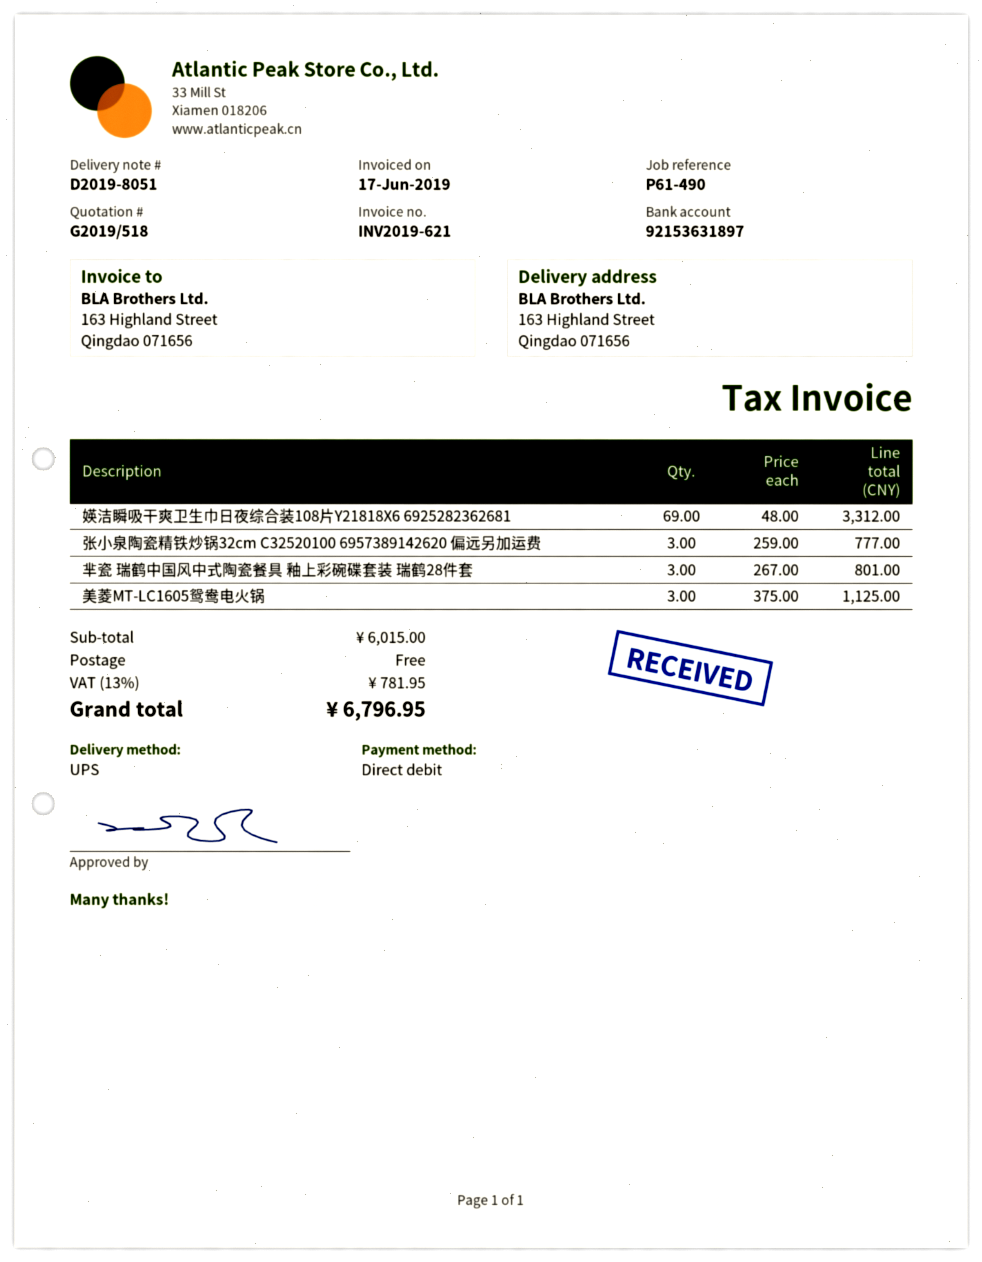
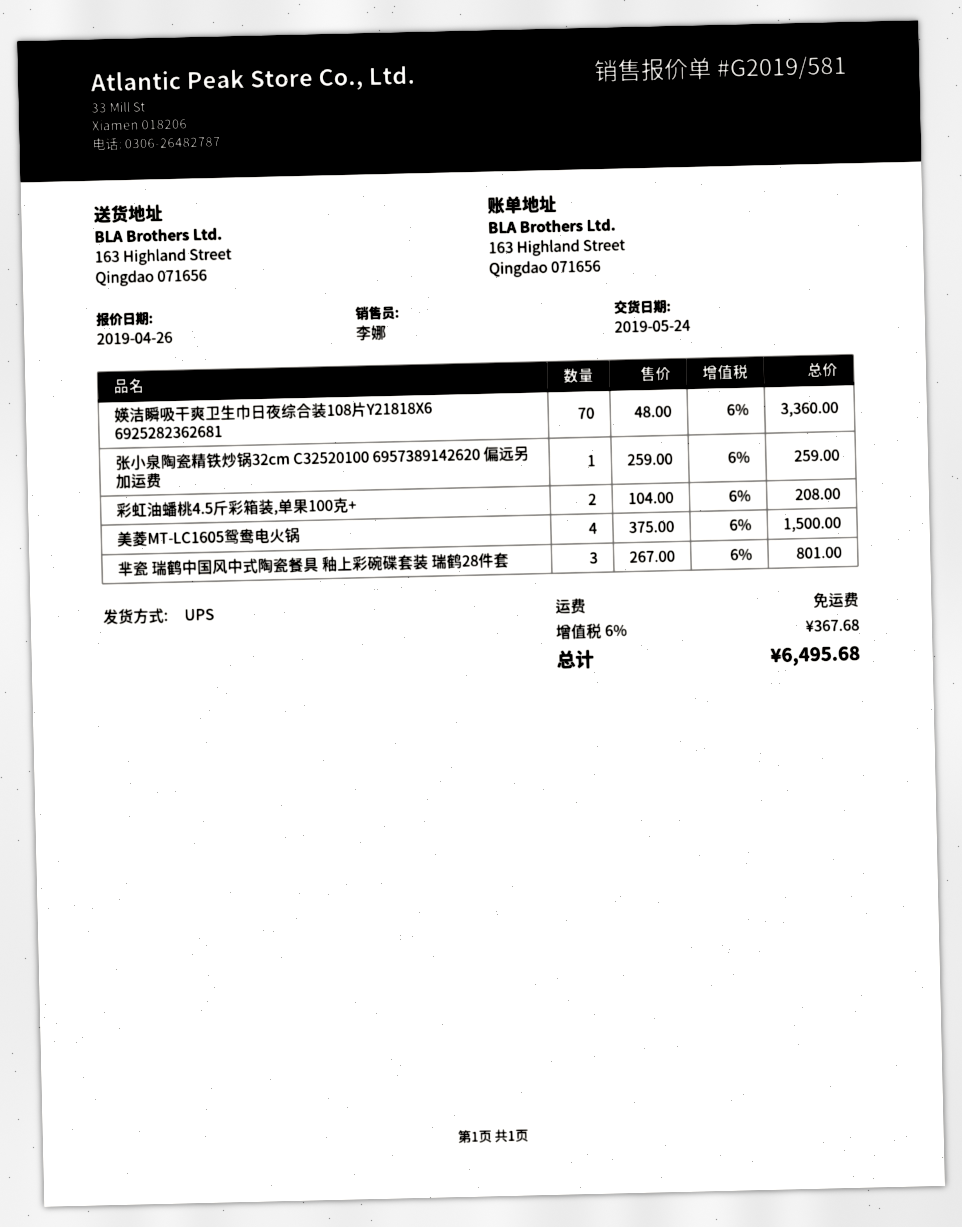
quote number: G2019/518 -> G2019/581
媖洁瞬吸干爽卫生巾日夜综合装108片Y21818X6 6925282362681: 69 x 48.00 = 3312.00 -> 70 x 48.00 = 3360.00
张小泉陶瓷精铁炒锅32cm C32520100 6957389142620 偏远另加运费: 3 x 259.00 = 777.00 -> 1 x 259.00 = 259.00
美菱MT-LC1605鸳鸯电火锅: 3 x 375.00 = 1125.00 -> 4 x 375.00 = 1500.00
彩虹油蟠桃4.5斤彩箱装,单果100克+: none -> 2 x 104.00 = 208.00
tax: 13% = 781.95 -> 6% = 367.68
total: 6796.95 -> 6495.68

